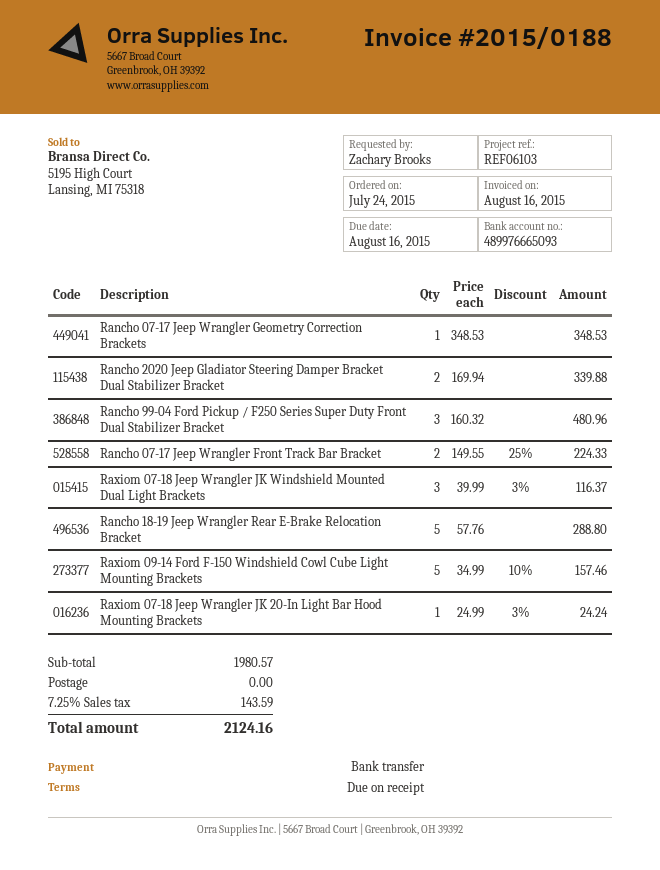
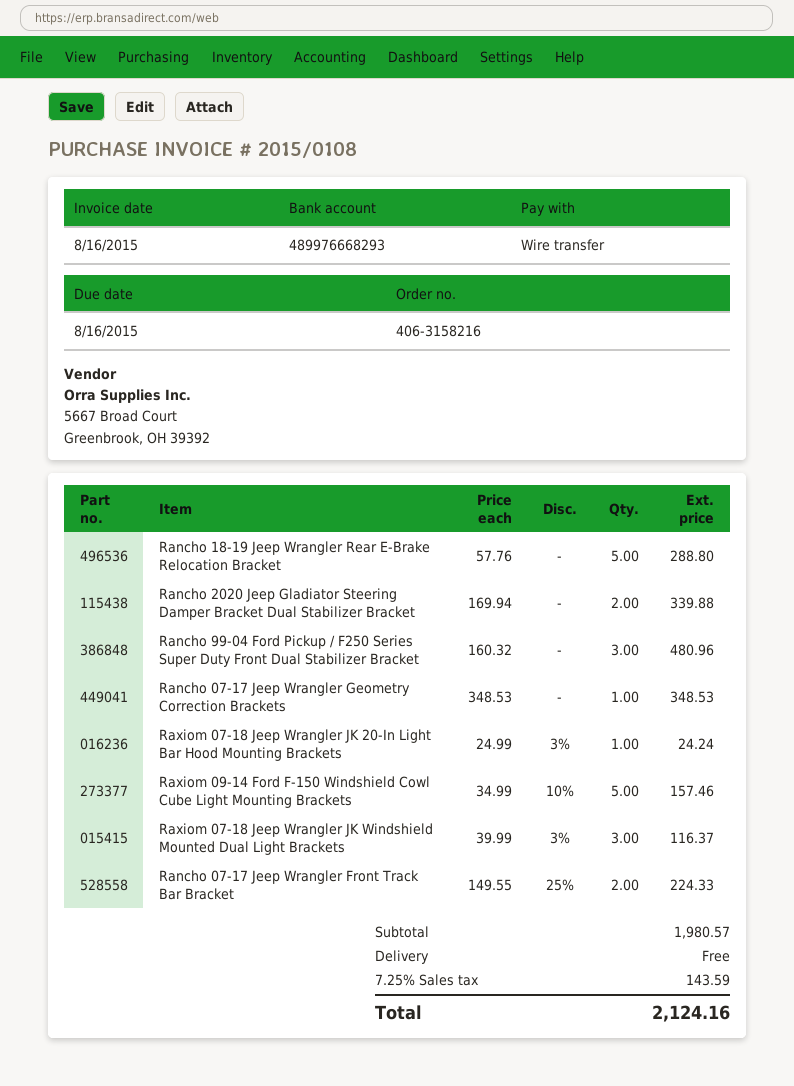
invoice number: 2015/0188 -> 2015/0108
bank account: 489976665093 -> 489976668293

